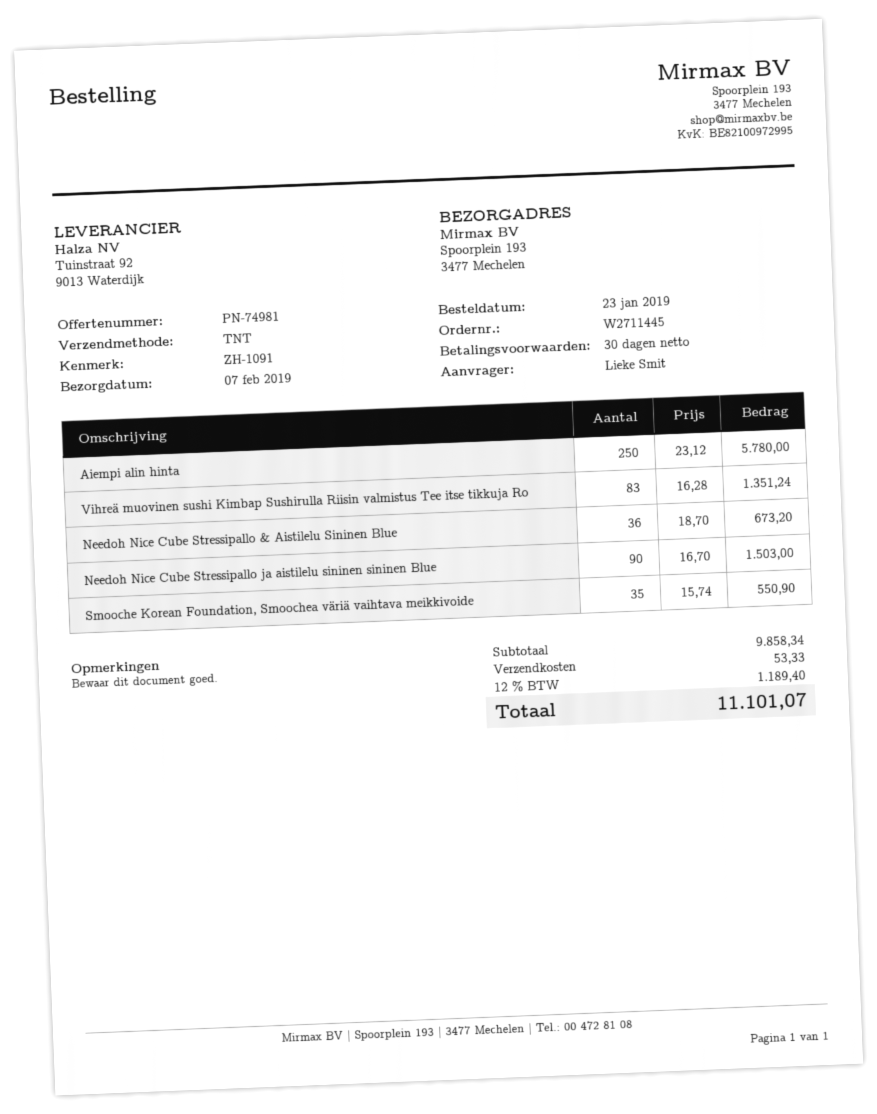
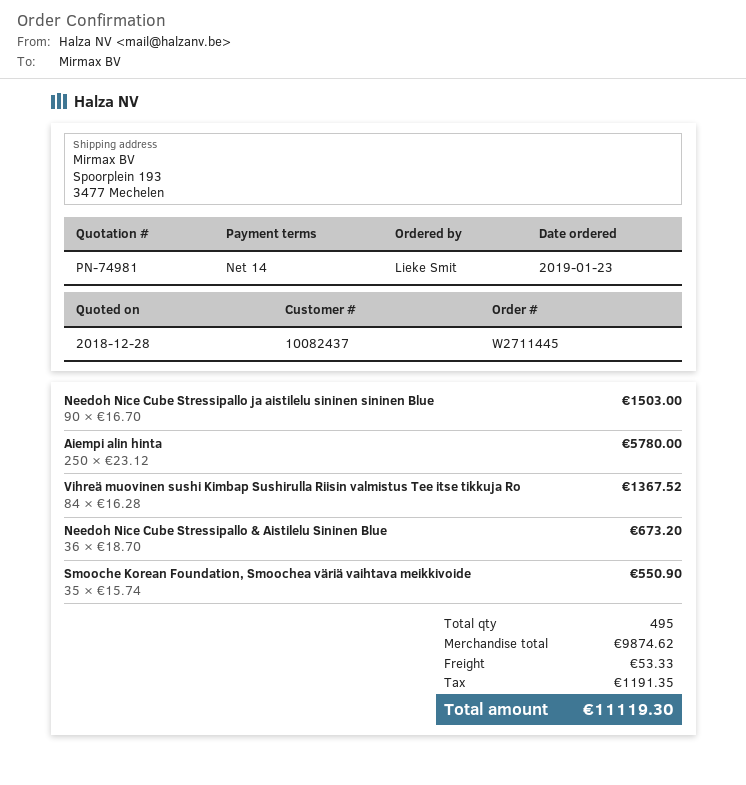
payment terms: 30 days -> 14 days
Vihreä muovinen sushi Kimbap Sushirulla Riisin valmistus Tee itse tikkuja Ro: 83 x 16.28 = 1351.24 -> 84 x 16.28 = 1367.52
subtotal: 9858.34 -> 9874.62
tax: 1189.40 -> 1191.35
total: 11101.07 -> 11119.30

